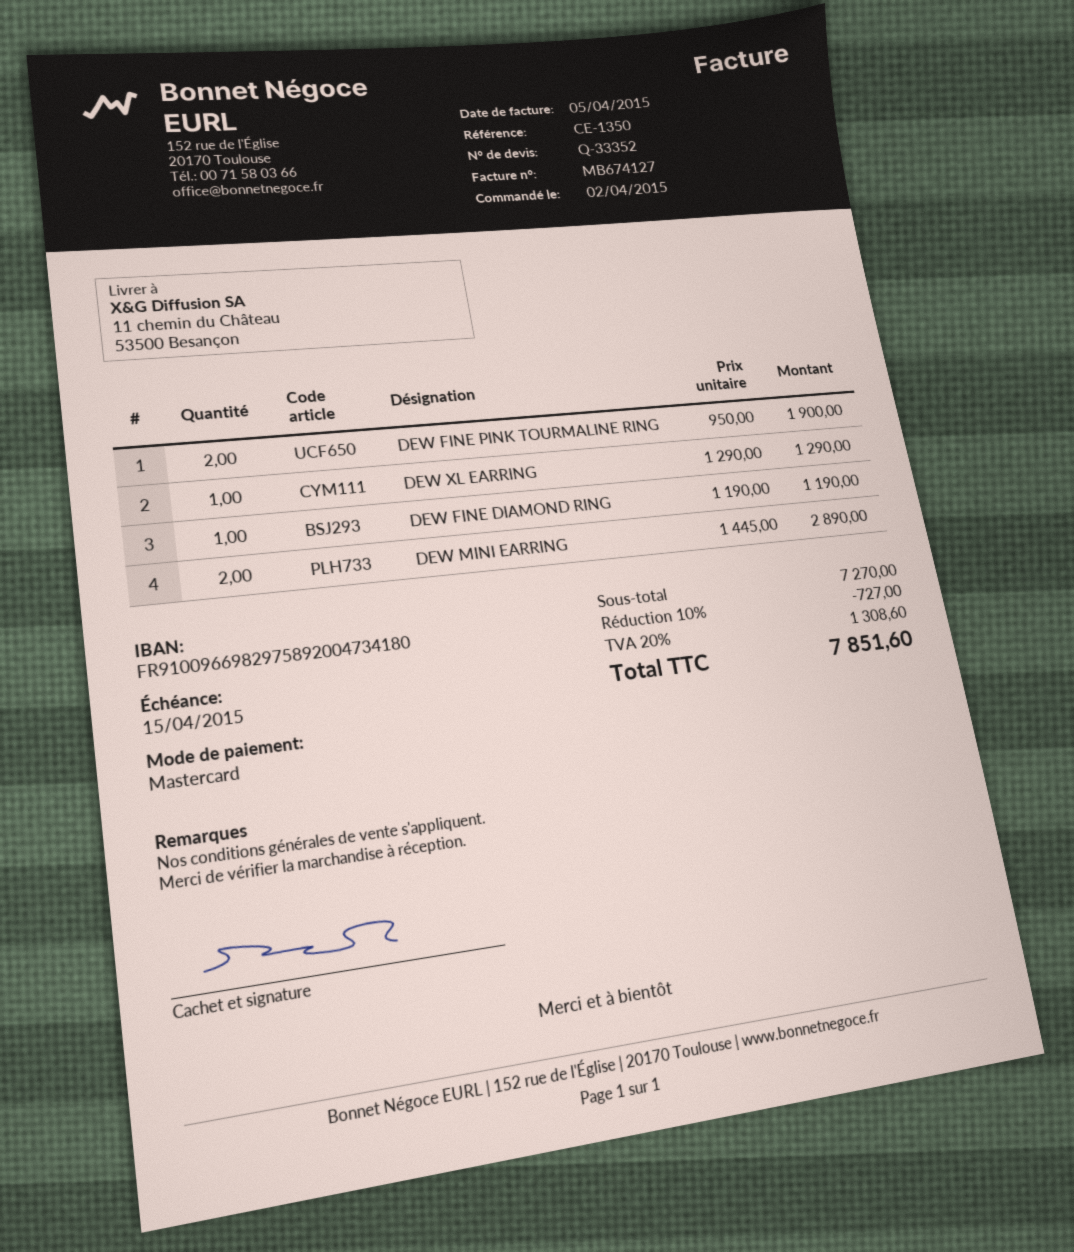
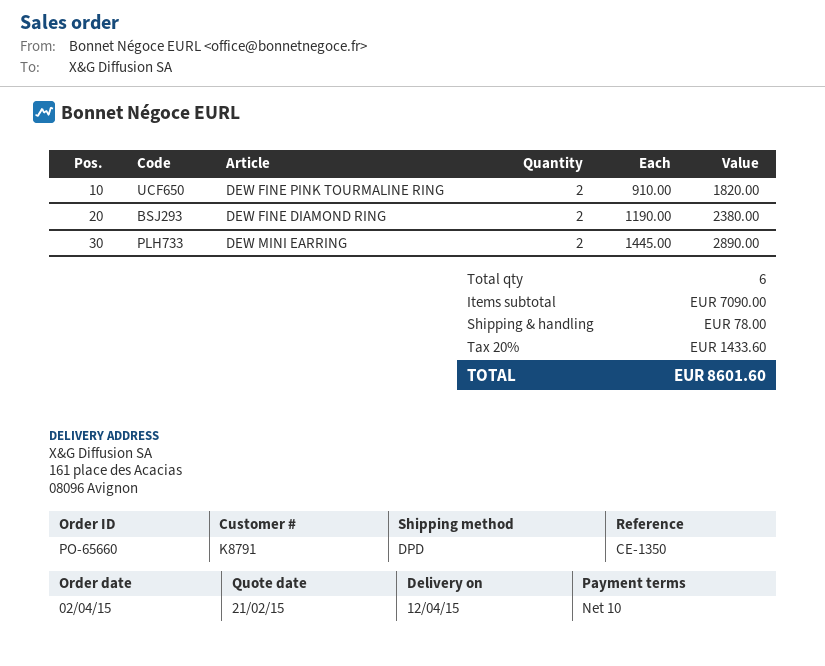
ship to: 11 chemin du Château, 53500 Besançon -> 161 place des Acacias, 08096 Avignon
DEW FINE PINK TOURMALINE RING: 2 x 950.00 = 1900.00 -> 2 x 910.00 = 1820.00
DEW XL EARRING: 1 x 1290.00 = 1290.00 -> none
DEW FINE DIAMOND RING: 1 x 1190.00 = 1190.00 -> 2 x 1190.00 = 2380.00
subtotal: 7270.00 -> 7090.00
discount: 10% = 727.00 -> none
shipping: none -> 78.00
tax: 20% = 1308.60 -> 20% = 1433.60
total: 7851.60 -> 8601.60

